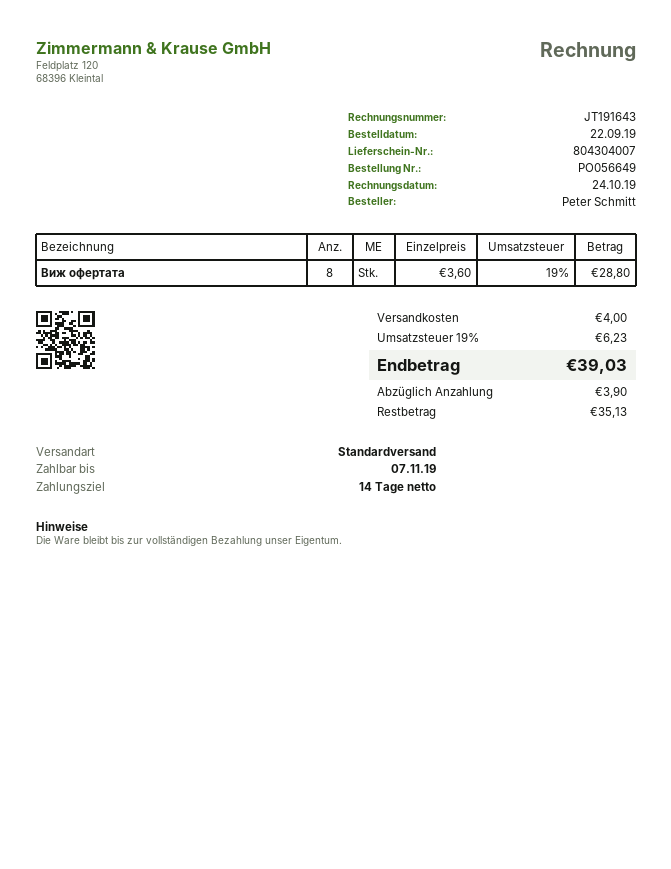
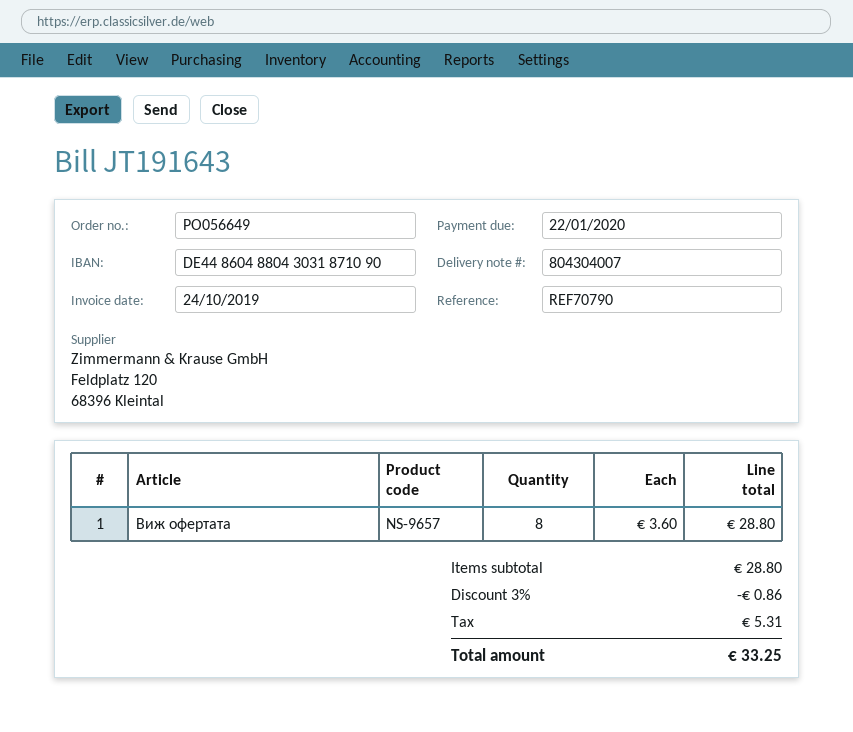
due date: 2019-11-07 -> 2020-01-22
discount: none -> 3% = 0.86
shipping: 4.00 -> none
tax: 6.23 -> 5.31
total: 39.03 -> 33.25

